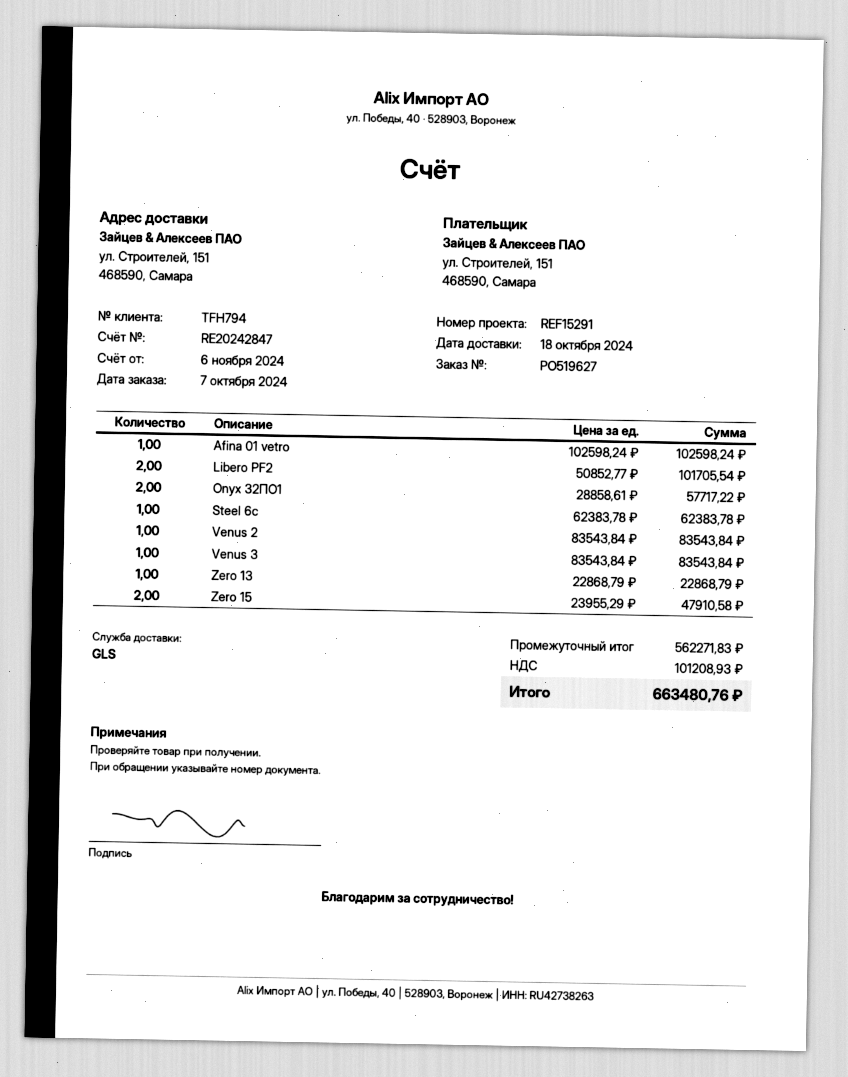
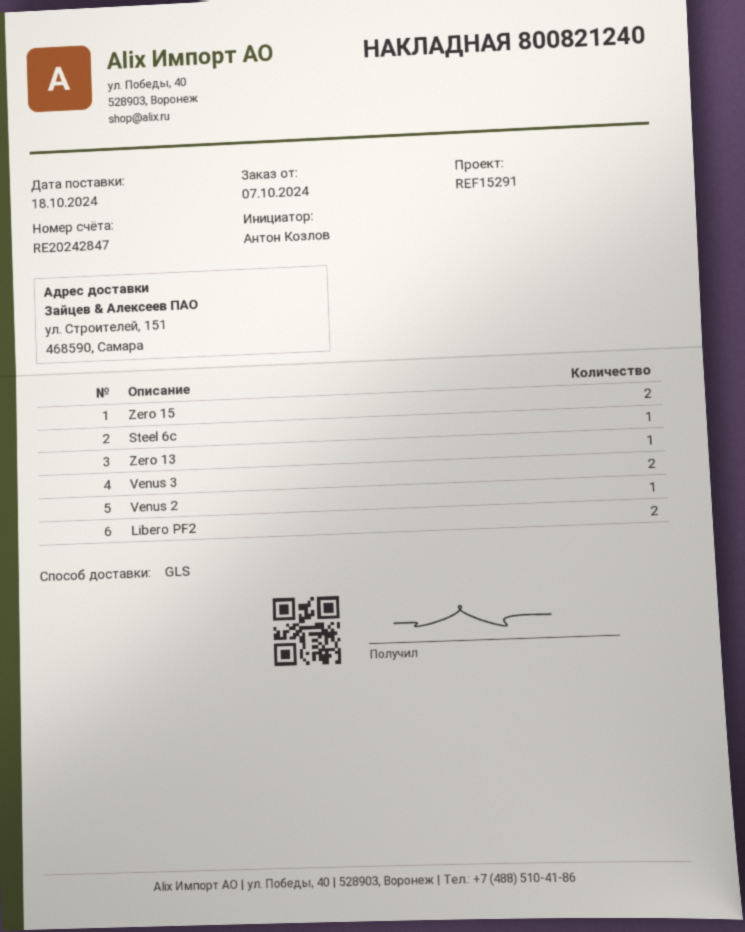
Afina 01 vetro: 1 -> none
Onyx 32ПО1: 2 -> none
Venus 3: 1 -> 2

